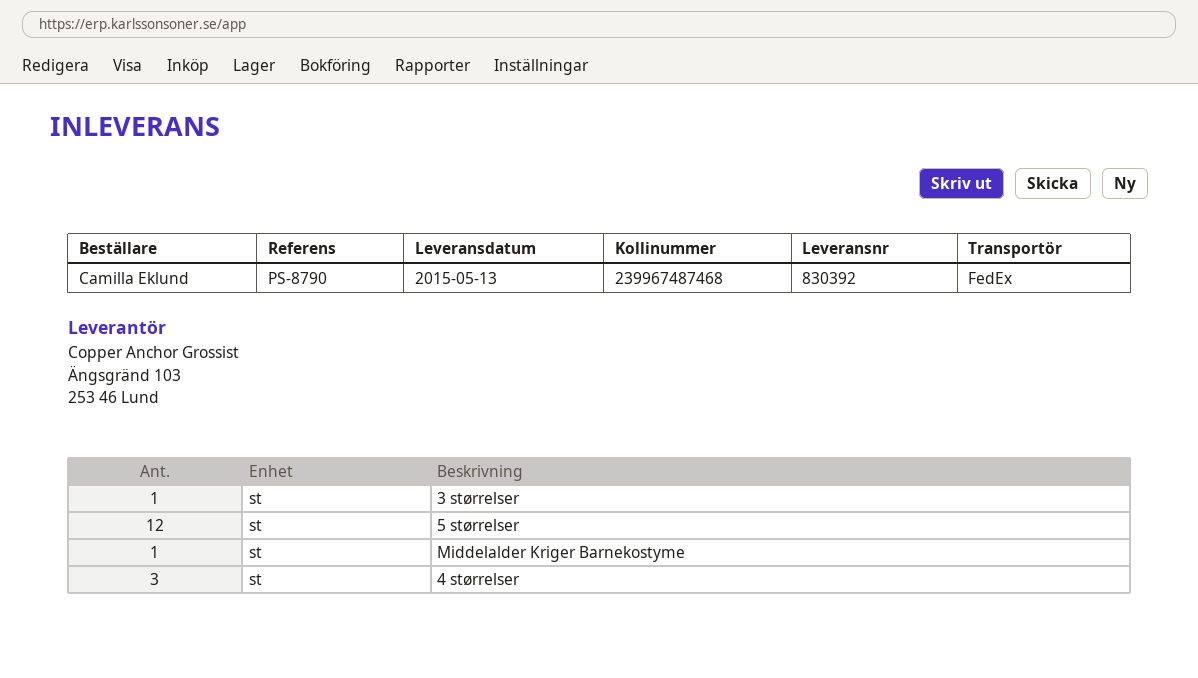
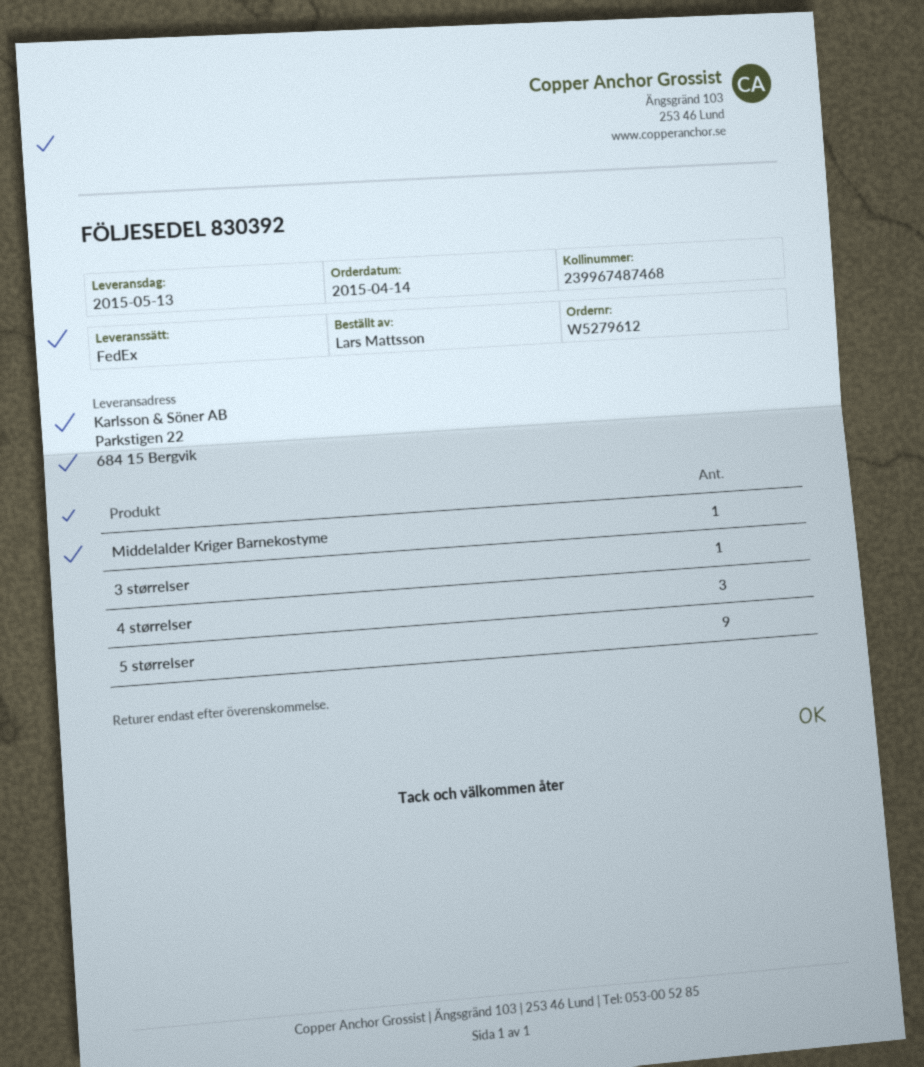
ordered by: Camilla Eklund -> Lars Mattsson
5 størrelser: 12 -> 9

